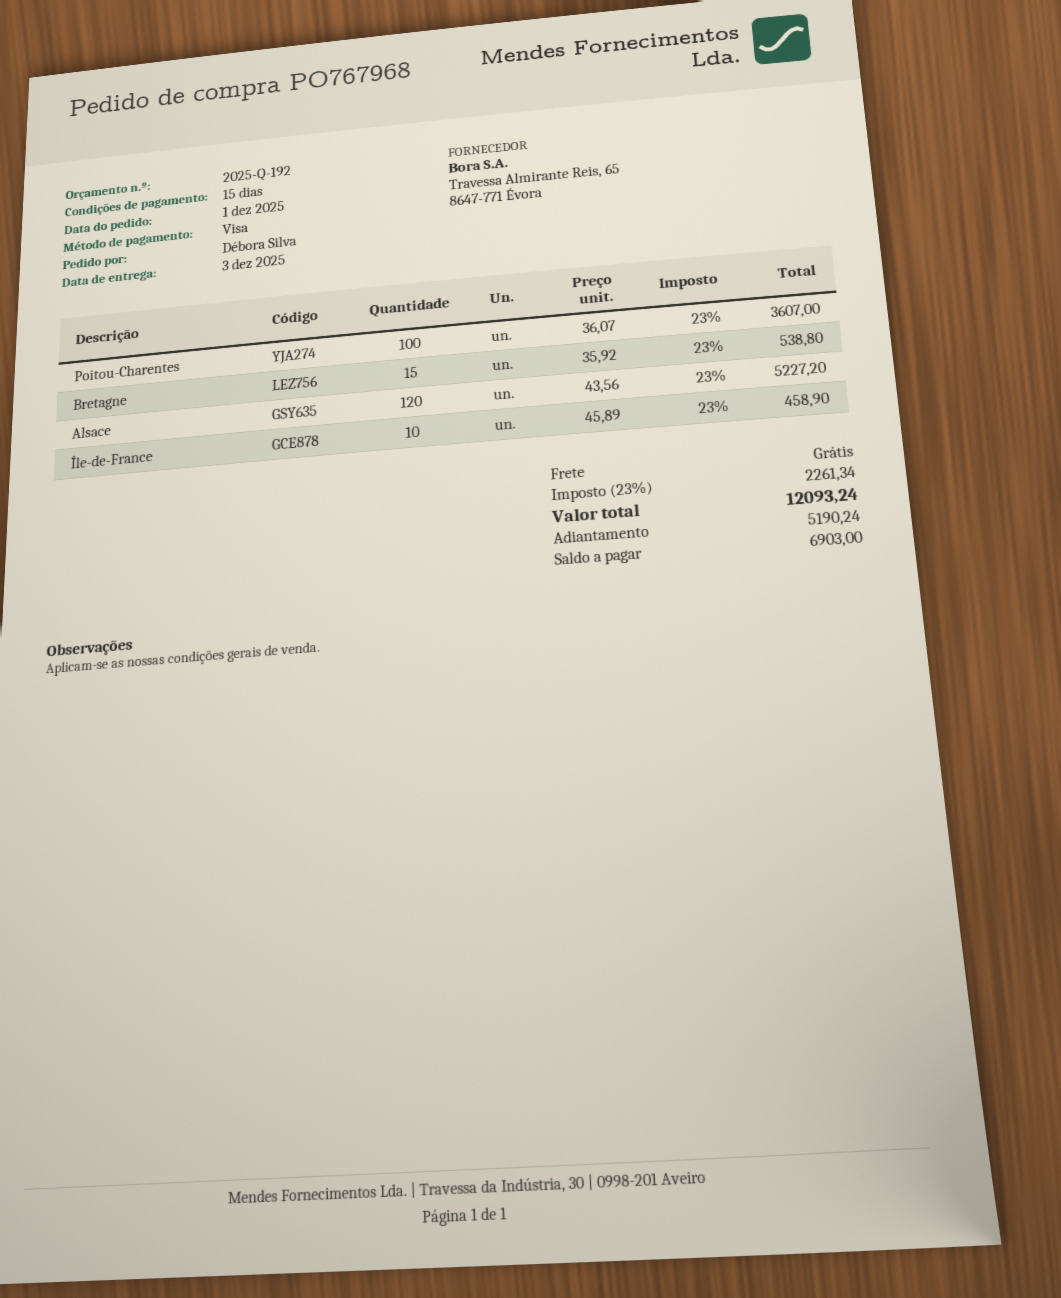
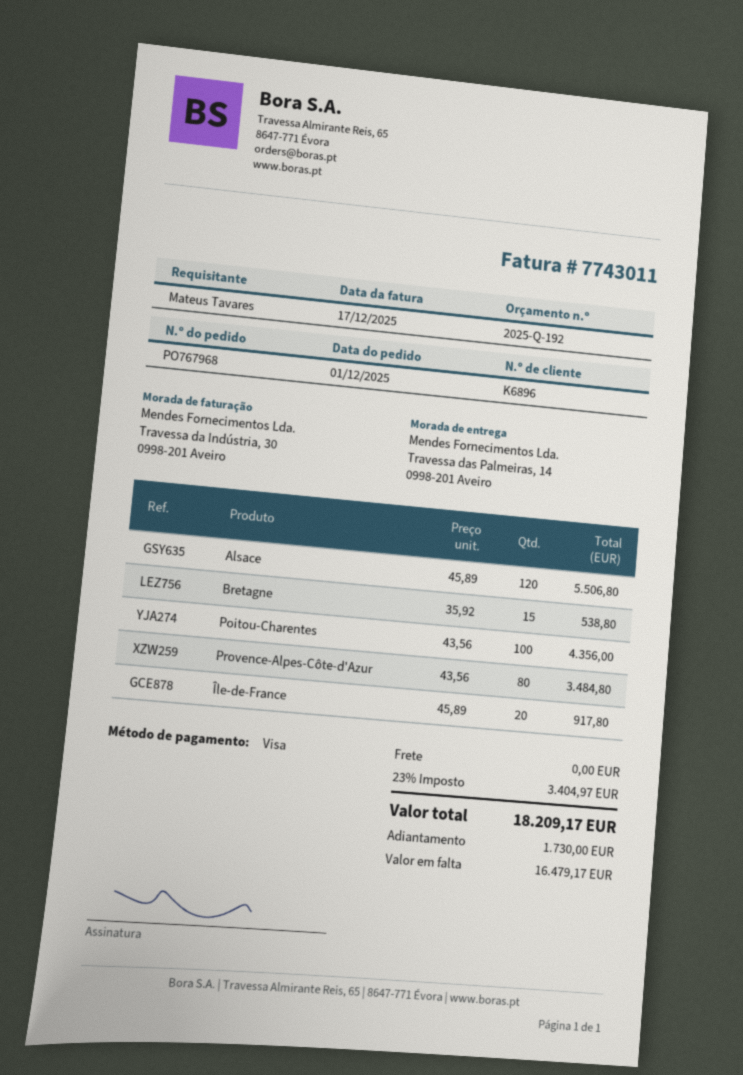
ordered by: Débora Silva -> Mateus Tavares
Poitou-Charentes: 100 x 36.07 = 3607.00 -> 100 x 43.56 = 4356.00
Alsace: 120 x 43.56 = 5227.20 -> 120 x 45.89 = 5506.80
Île-de-France: 10 x 45.89 = 458.90 -> 20 x 45.89 = 917.80
Provence-Alpes-Côte-d'Azur: none -> 80 x 43.56 = 3484.80
tax: 23% = 2261.34 -> 23% = 3404.97
total: 12093.24 -> 18209.17
deposit: 5190.24 -> 1730.00
balance: 6903.00 -> 16479.17

